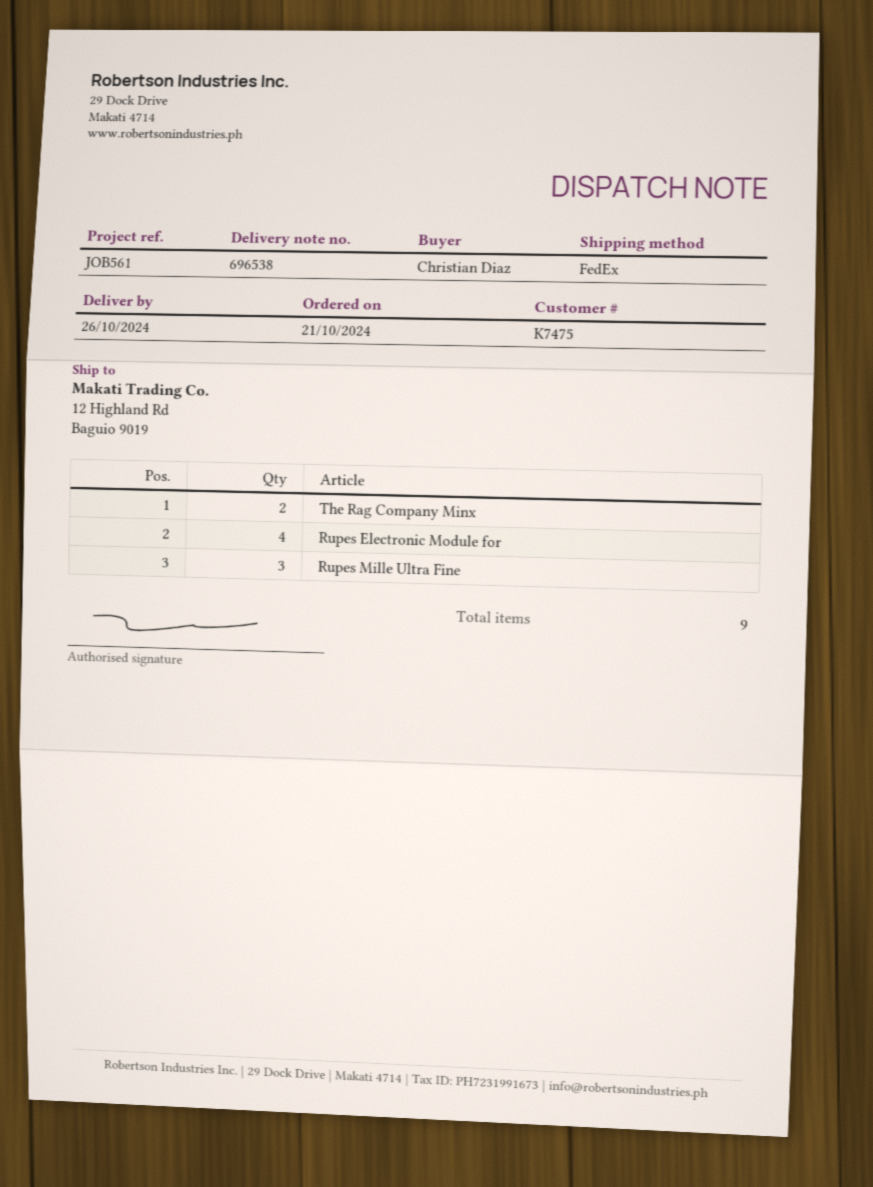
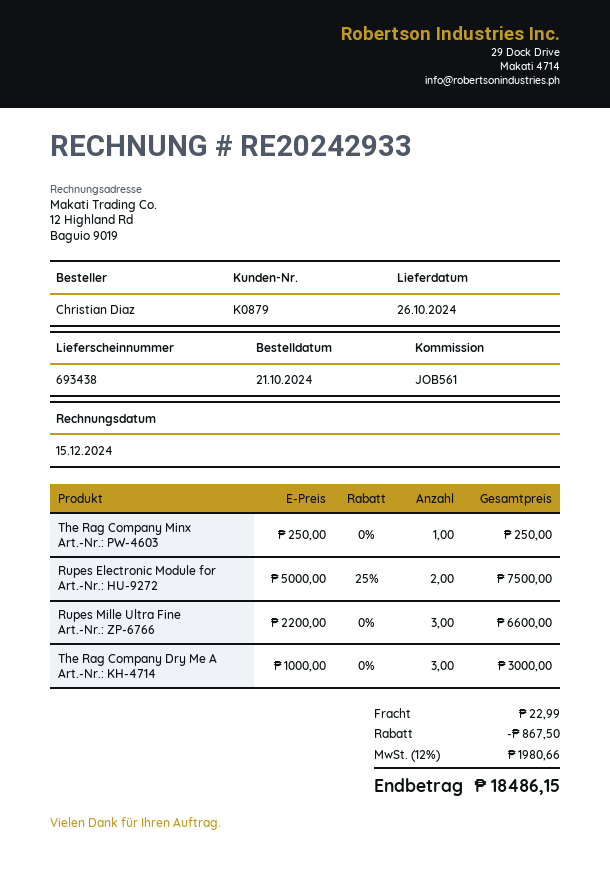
delivery note number: 696538 -> 693438
customer number: K7475 -> K0879
The Rag Company Minx: 2 -> 1
Rupes Electronic Module for: 4 -> 2
The Rag Company Dry Me A: none -> 3

